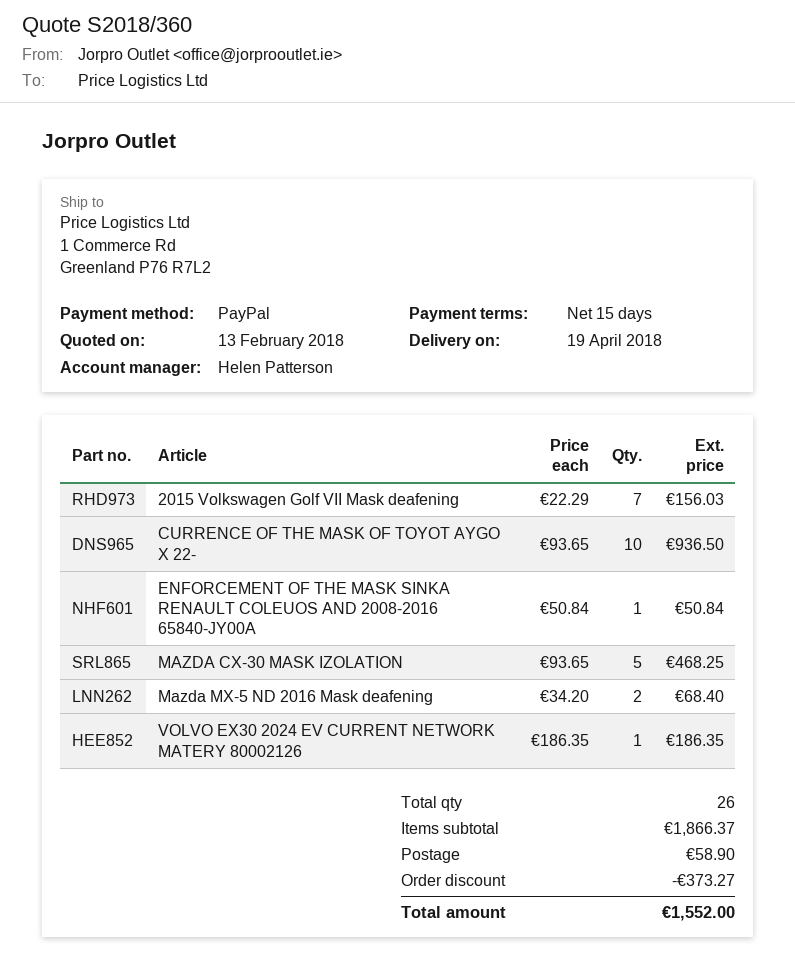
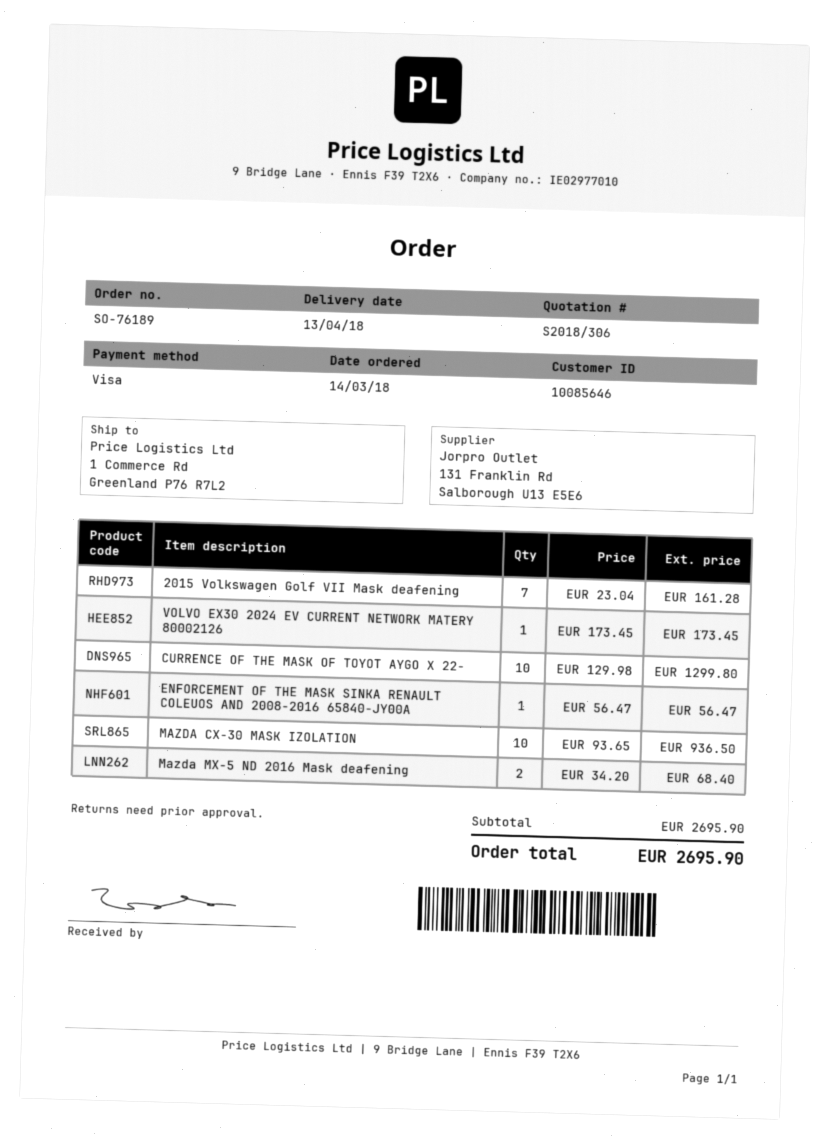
quote number: S2018/360 -> S2018/306
delivery date: 2018-04-19 -> 2018-04-13
payment method: PayPal -> Visa
2015 Volkswagen Golf VII Mask deafening: 7 x 22.29 = 156.03 -> 7 x 23.04 = 161.28
CURRENCE OF THE MASK OF TOYOT AYGO X 22-: 10 x 93.65 = 936.50 -> 10 x 129.98 = 1299.80
ENFORCEMENT OF THE MASK SINKA RENAULT COLEUOS AND 2008-2016 65840-JY00A: 1 x 50.84 = 50.84 -> 1 x 56.47 = 56.47
MAZDA CX-30 MASK IZOLATION: 5 x 93.65 = 468.25 -> 10 x 93.65 = 936.50
VOLVO EX30 2024 EV CURRENT NETWORK MATERY 80002126: 1 x 186.35 = 186.35 -> 1 x 173.45 = 173.45
subtotal: 1866.37 -> 2695.90
discount: 373.27 -> none
shipping: 58.90 -> none
total: 1552.00 -> 2695.90

